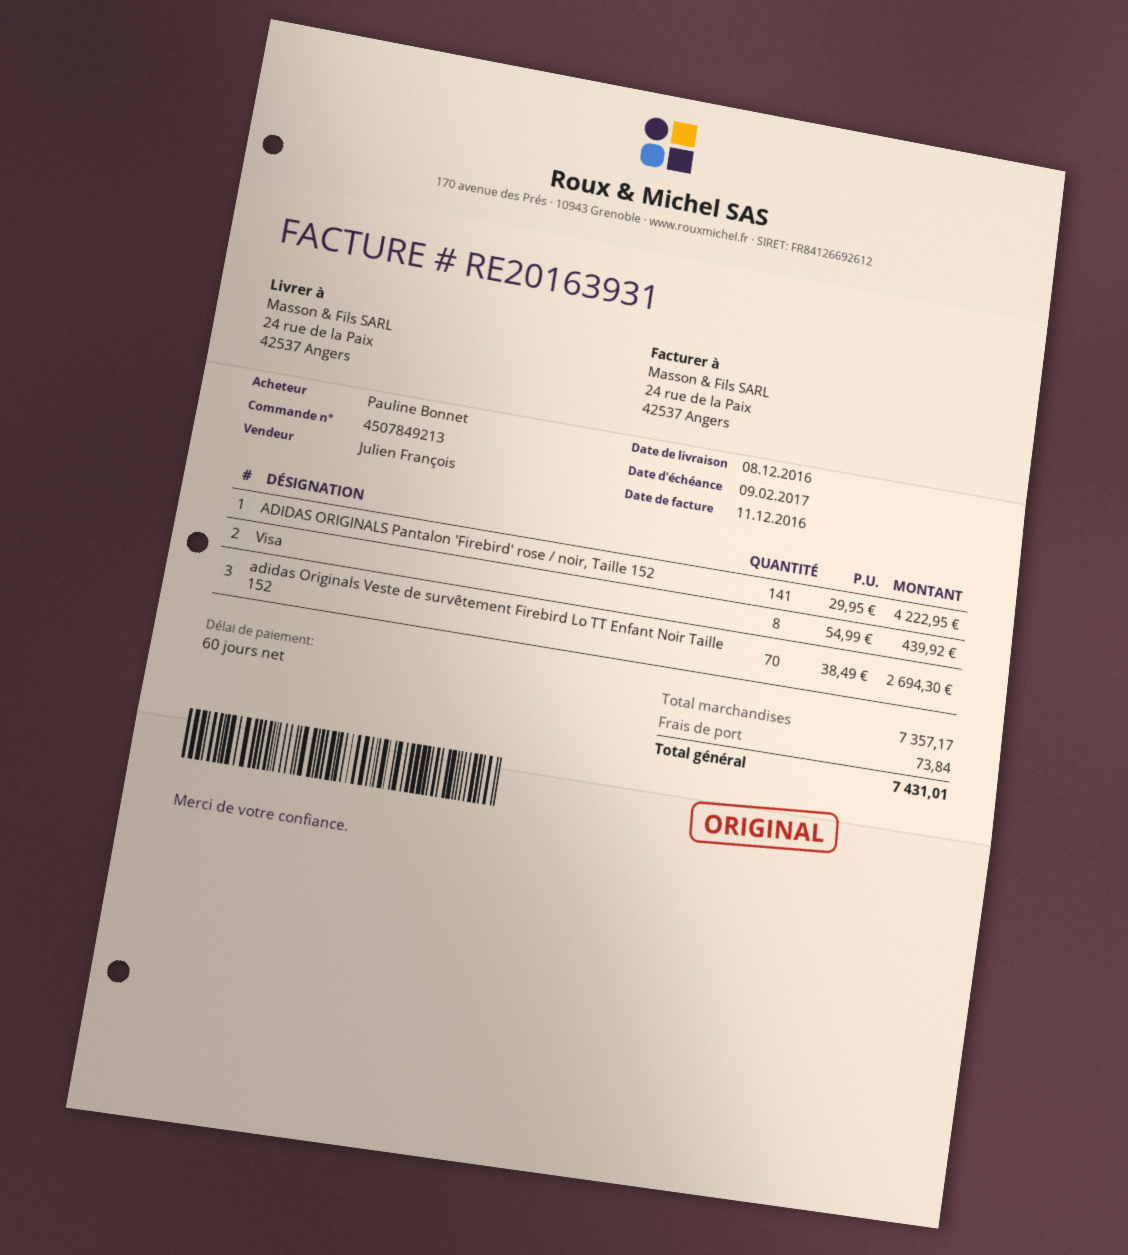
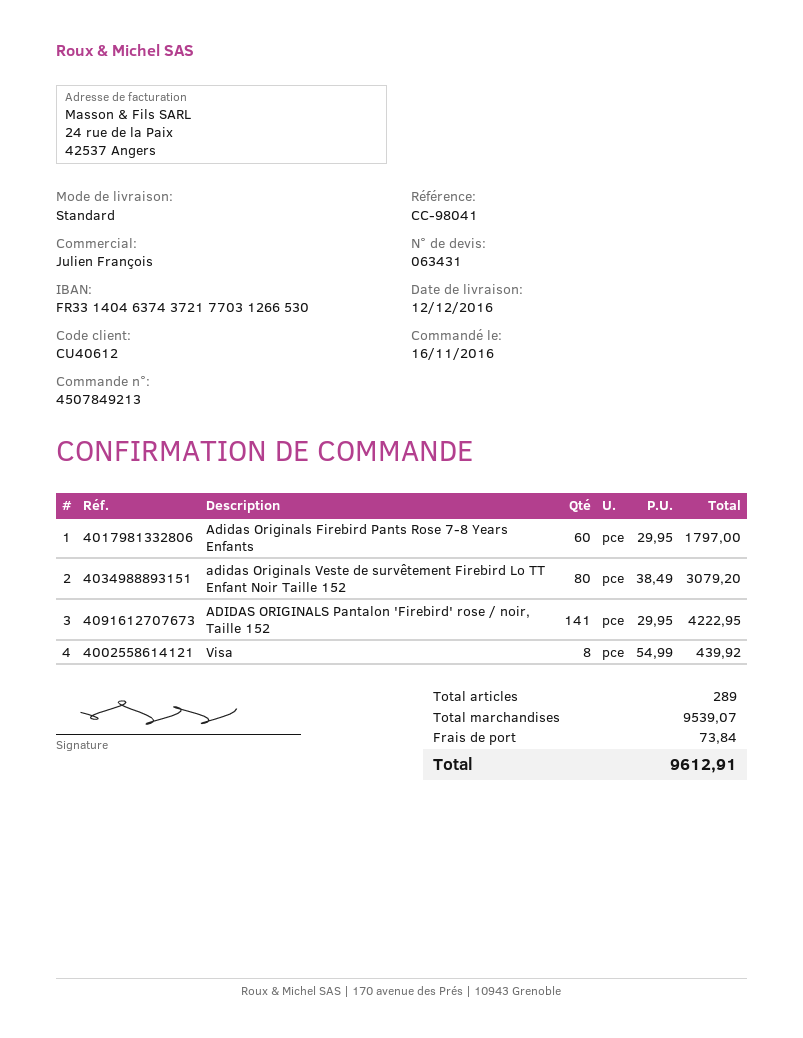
delivery date: 2016-12-08 -> 2016-12-12
adidas Originals Veste de survêtement Firebird Lo TT Enfant Noir Taille 152: 70 x 38.49 = 2694.30 -> 80 x 38.49 = 3079.20
Adidas Originals Firebird Pants Rose 7-8 Years Enfants: none -> 60 x 29.95 = 1797.00
subtotal: 7357.17 -> 9539.07
total: 7431.01 -> 9612.91

